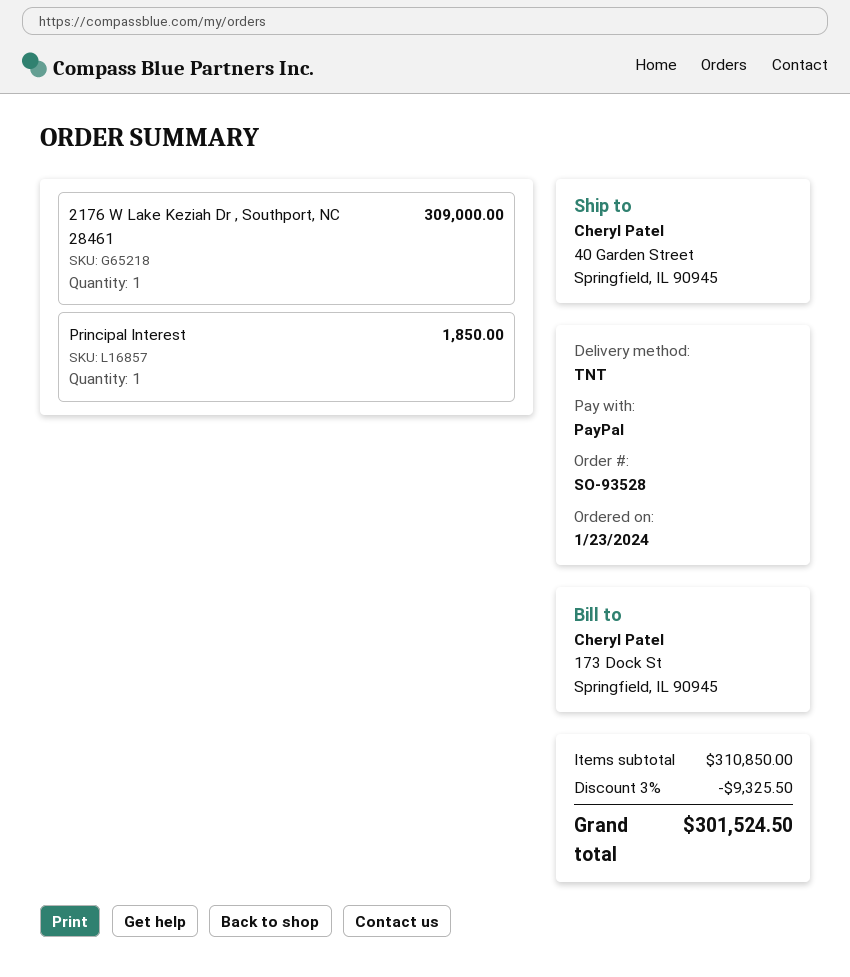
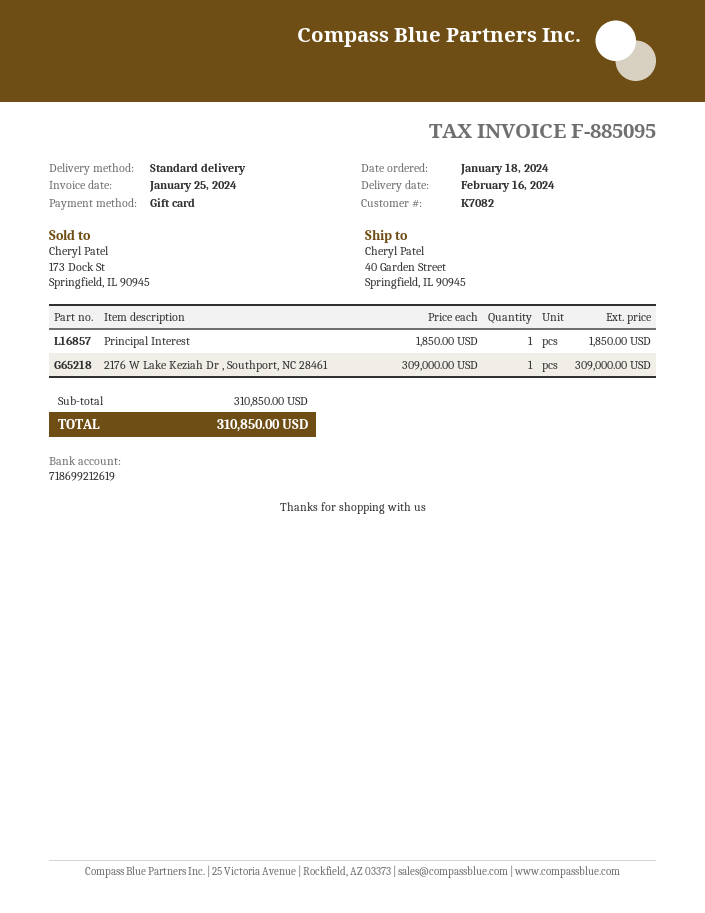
order date: 2024-01-23 -> 2024-01-18
payment method: PayPal -> gift card
shipping method: TNT -> standard
discount: 3% = 9325.50 -> none
total: 301524.50 -> 310850.00

